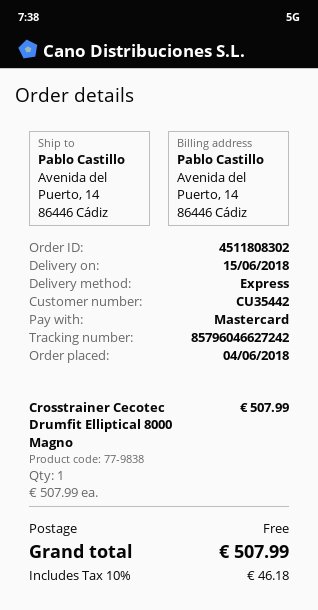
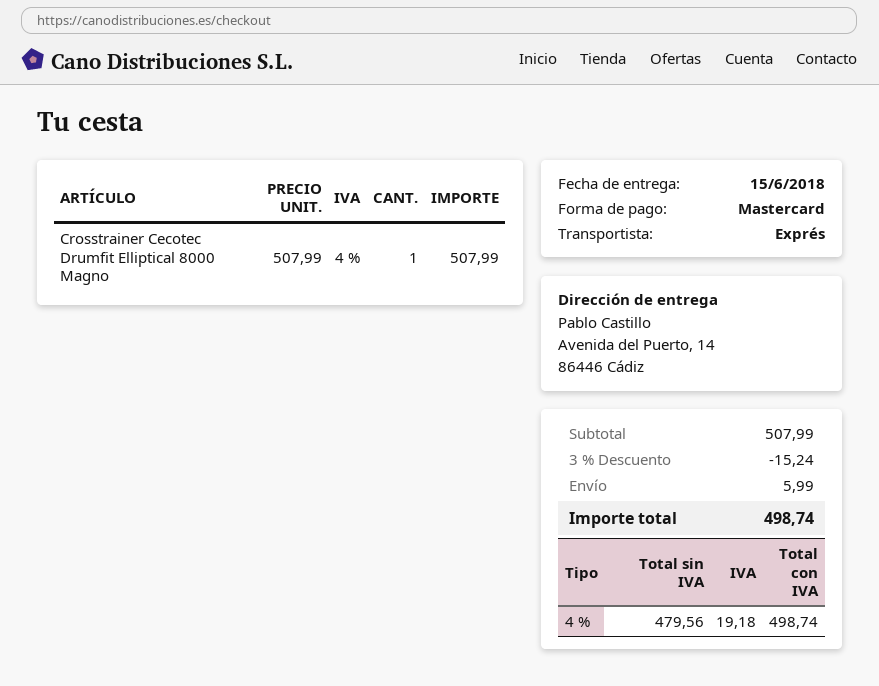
discount: none -> 3% = 15.24
shipping: 0.00 -> 5.99
tax: 10% = 46.18 -> 4% = 19.18
total: 507.99 -> 498.74

